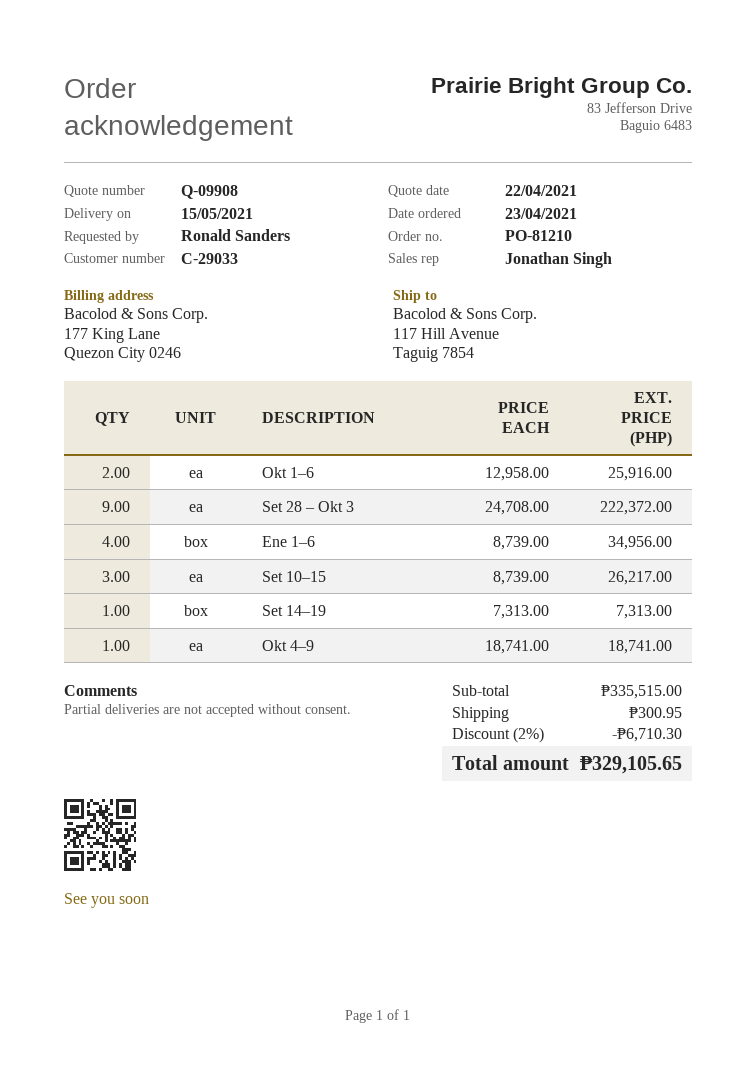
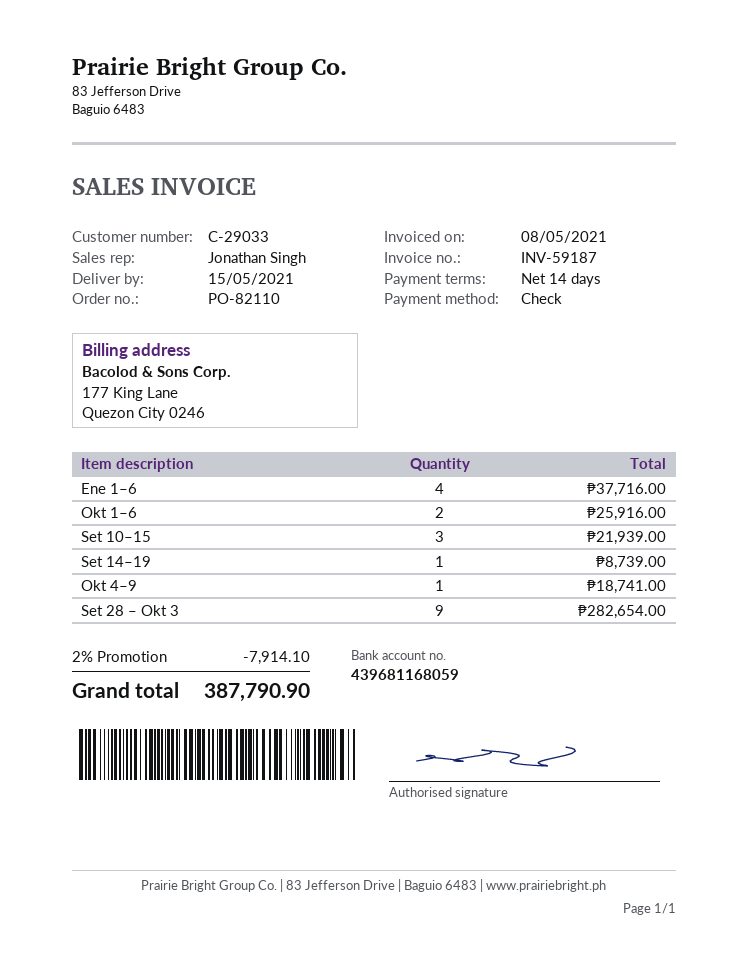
order number: PO-81210 -> PO-82110
Set 28 – Okt 3: 9 for 222372.00 -> 9 for 282654.00
Ene 1–6: 4 for 34956.00 -> 4 for 37716.00
Set 10–15: 3 for 26217.00 -> 3 for 21939.00
Set 14–19: 1 for 7313.00 -> 1 for 8739.00
discount: 2% = 6710.30 -> 2% = 7914.10
shipping: 300.95 -> none
total: 329105.65 -> 387790.90

